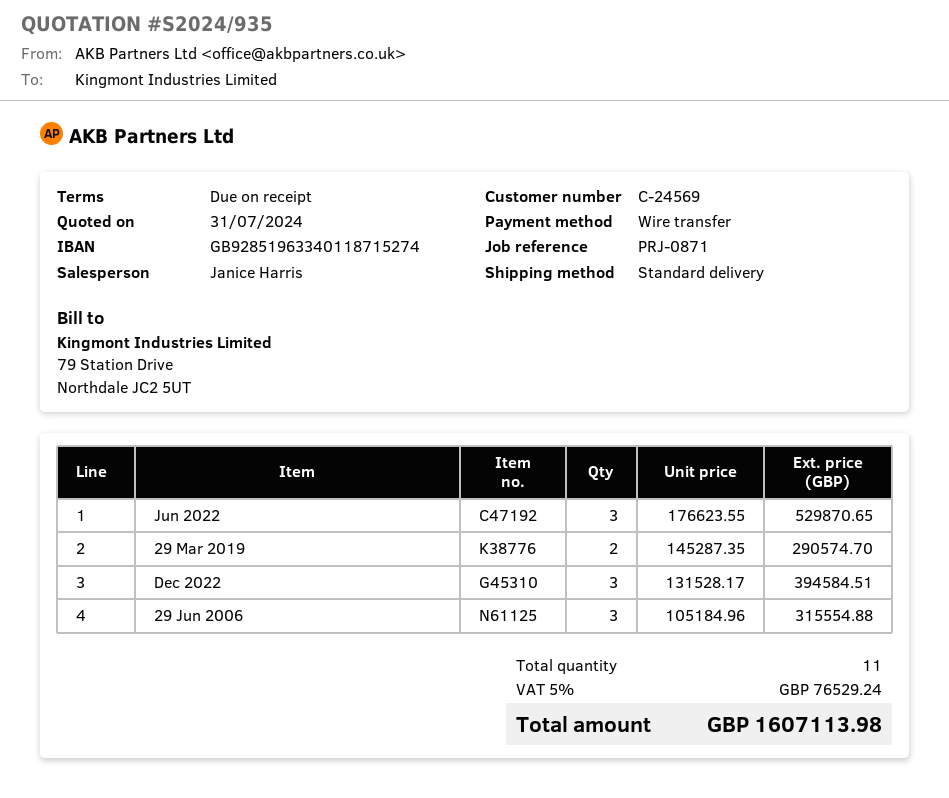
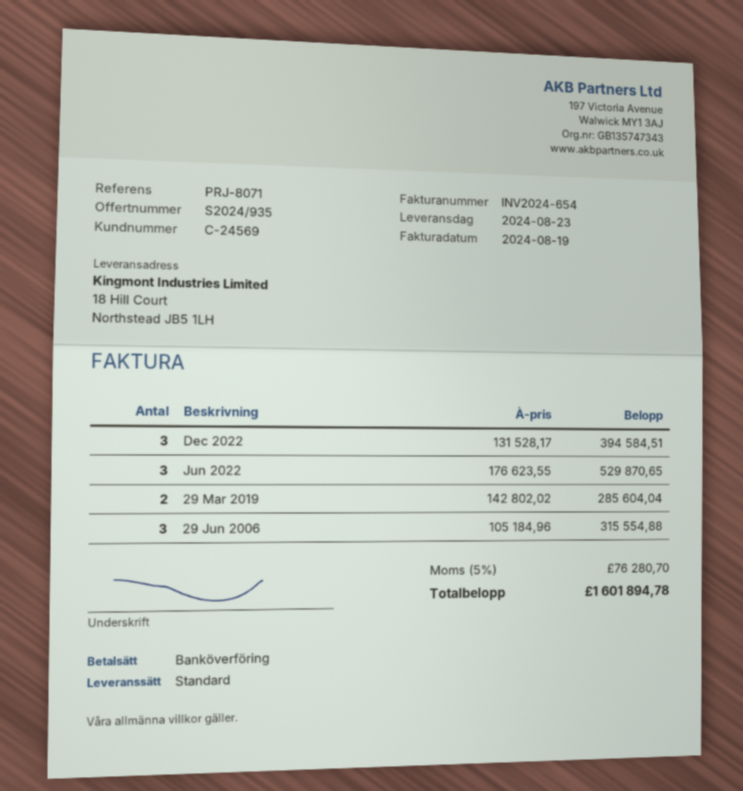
reference: PRJ-0871 -> PRJ-8071
29 Mar 2019: 2 x 145287.35 = 290574.70 -> 2 x 142802.02 = 285604.04
tax: 5% = 76529.24 -> 5% = 76280.70
total: 1607113.98 -> 1601894.78

